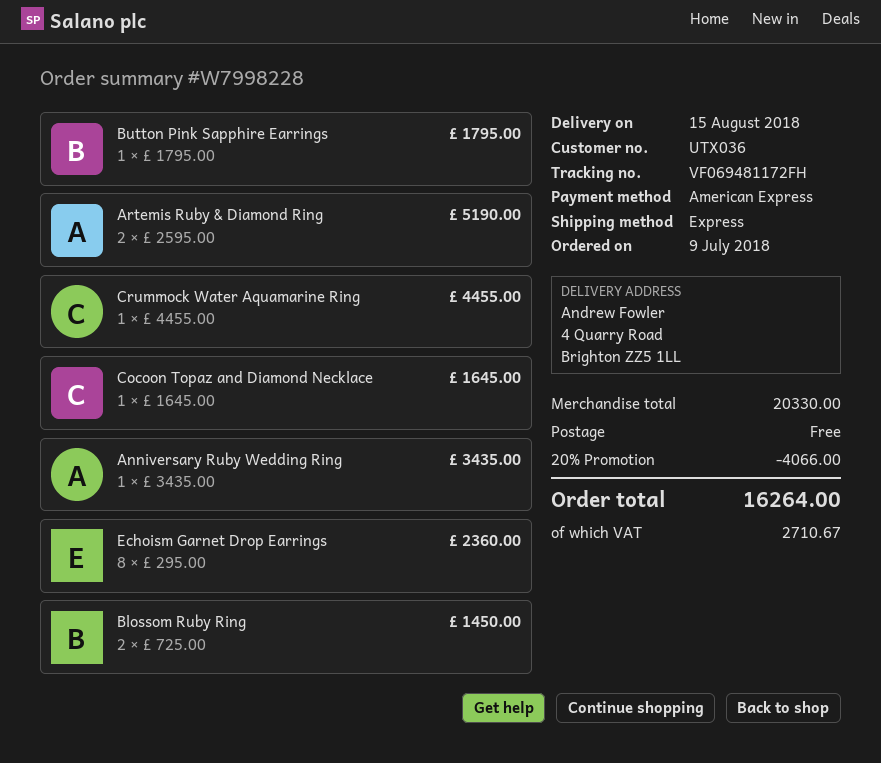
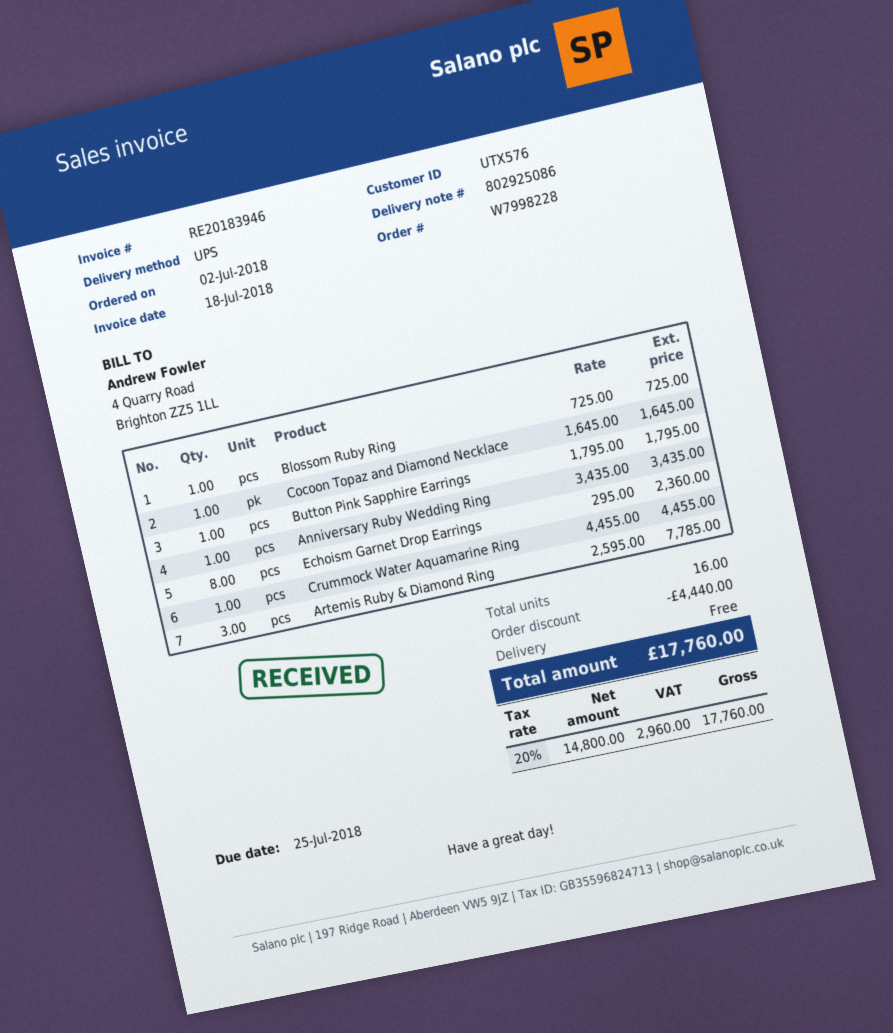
order date: 2018-07-09 -> 2018-07-02
customer number: UTX036 -> UTX576
shipping method: express -> UPS
Artemis Ruby & Diamond Ring: 2 x 2595.00 = 5190.00 -> 3 x 2595.00 = 7785.00
Blossom Ruby Ring: 2 x 725.00 = 1450.00 -> 1 x 725.00 = 725.00
discount: 4066.00 -> 4440.00
tax: 2710.67 -> 2960.00
total: 16264.00 -> 17760.00

